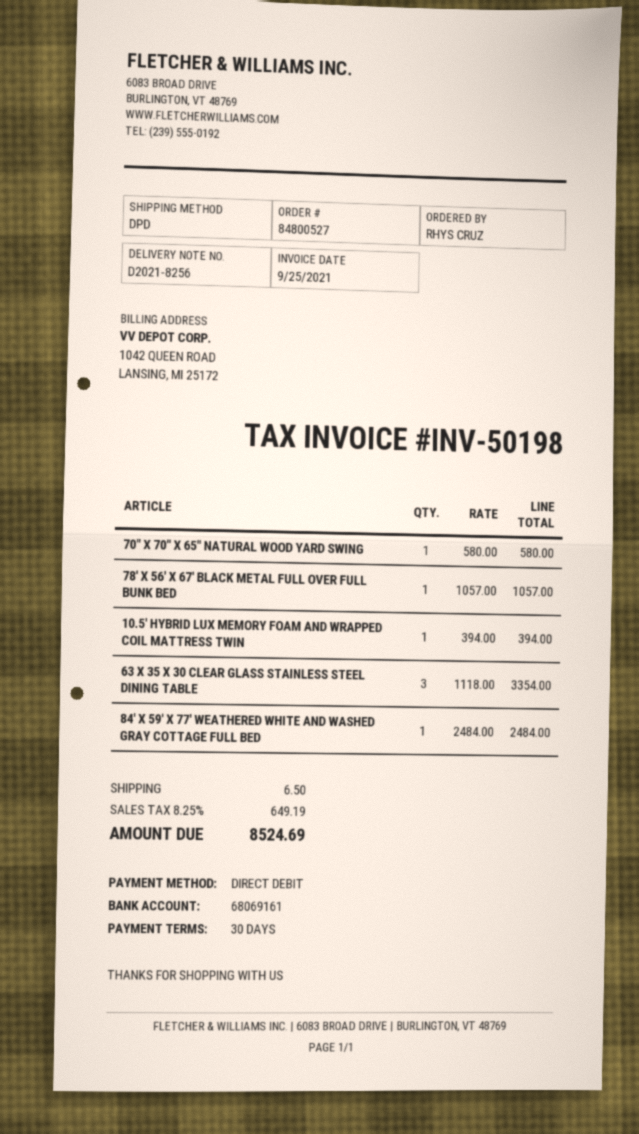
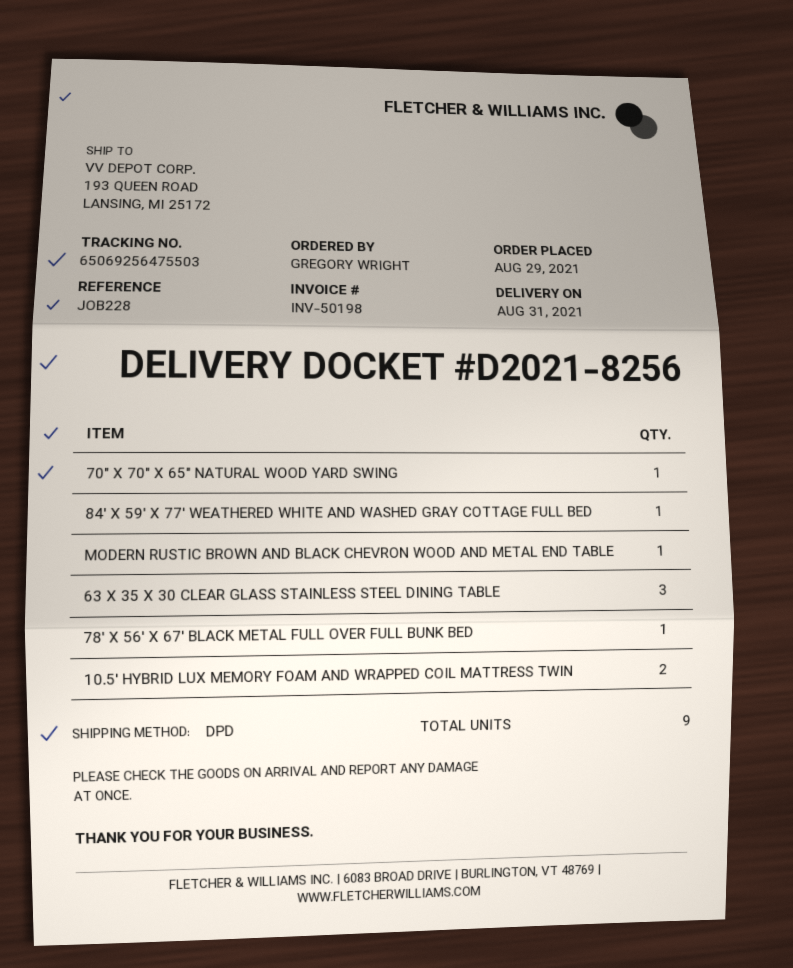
ordered by: RHYS CRUZ -> GREGORY WRIGHT
10.5' HYBRID LUX MEMORY FOAM AND WRAPPED COIL MATTRESS TWIN: 1 -> 2
MODERN RUSTIC BROWN AND BLACK CHEVRON WOOD AND METAL END TABLE: none -> 1

